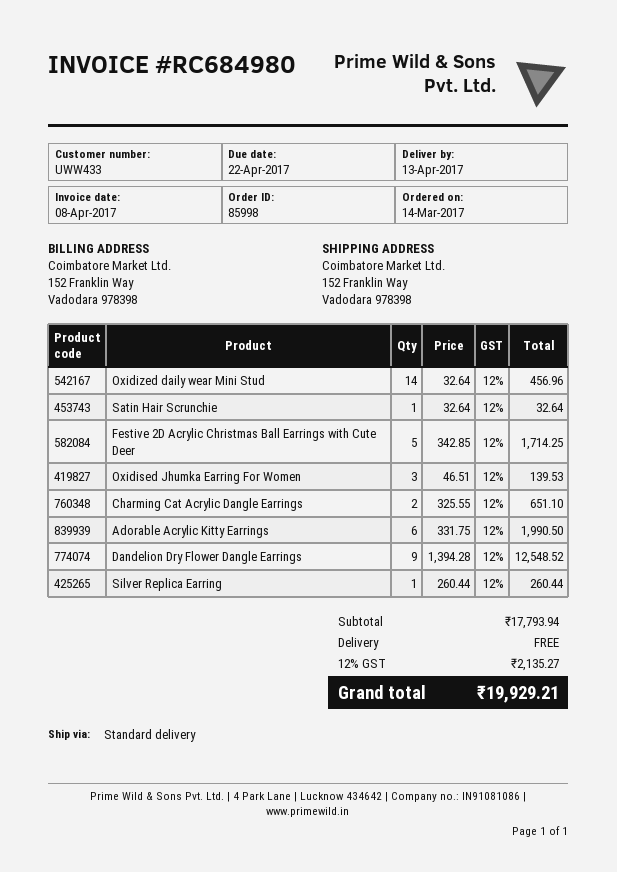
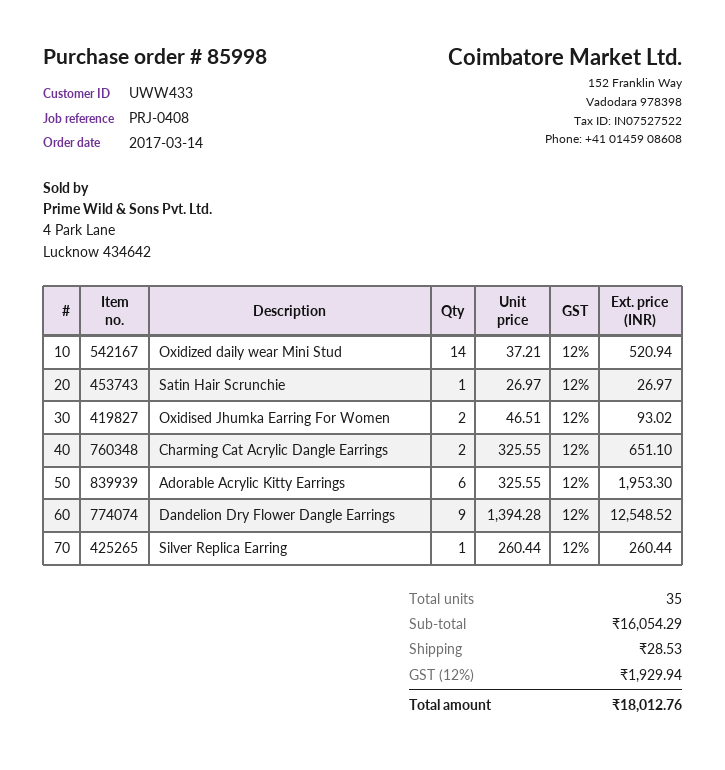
Oxidized daily wear Mini Stud: 14 x 32.64 = 456.96 -> 14 x 37.21 = 520.94
Satin Hair Scrunchie: 1 x 32.64 = 32.64 -> 1 x 26.97 = 26.97
Festive 2D Acrylic Christmas Ball Earrings with Cute Deer: 5 x 342.85 = 1714.25 -> none
Oxidised Jhumka Earring For Women: 3 x 46.51 = 139.53 -> 2 x 46.51 = 93.02
Adorable Acrylic Kitty Earrings: 6 x 331.75 = 1990.50 -> 6 x 325.55 = 1953.30
subtotal: 17793.94 -> 16054.29
shipping: 0.00 -> 28.53
tax: 12% = 2135.27 -> 12% = 1929.94
total: 19929.21 -> 18012.76

